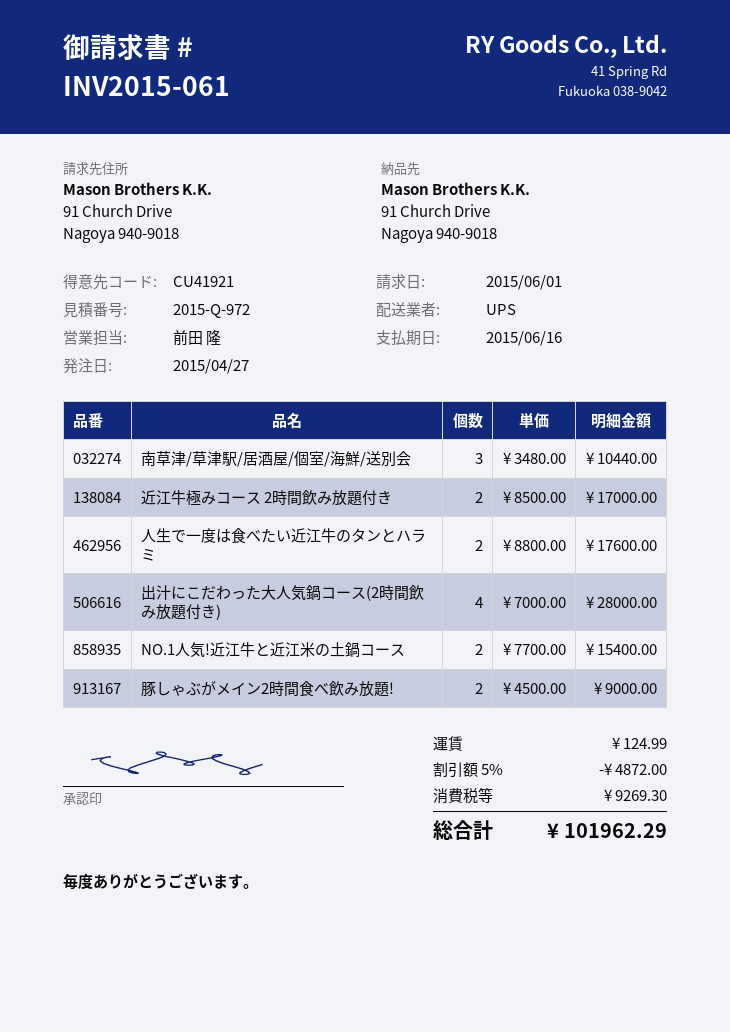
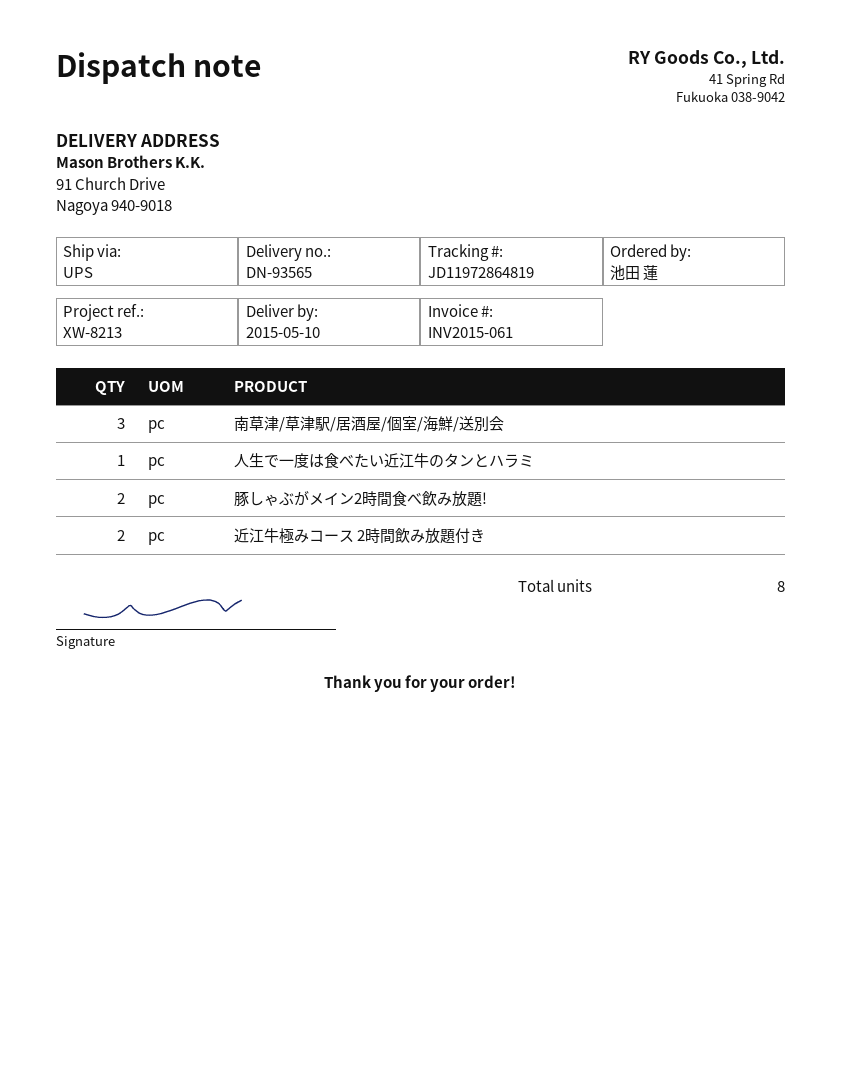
人生で一度は食べたい近江牛のタンとハラミ: 2 -> 1
出汁にこだわった大人気鍋コース(2時間飲み放題付き): 4 -> none
NO.1人気!近江牛と近江米の土鍋コース: 2 -> none

